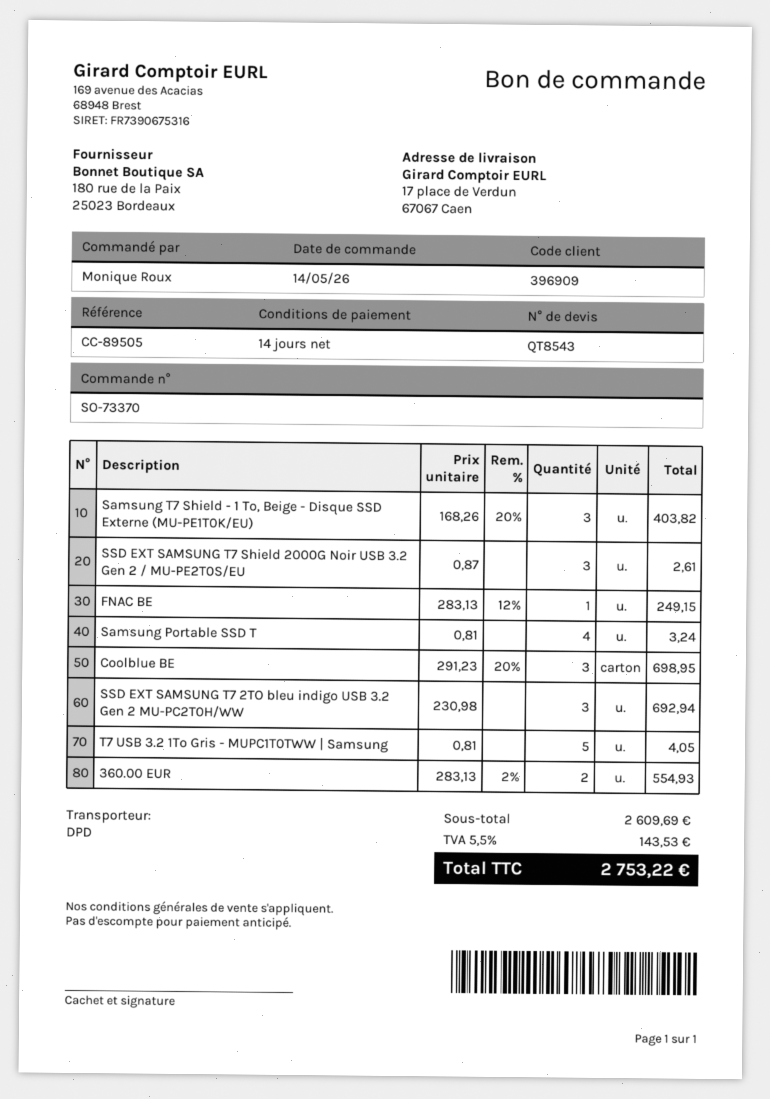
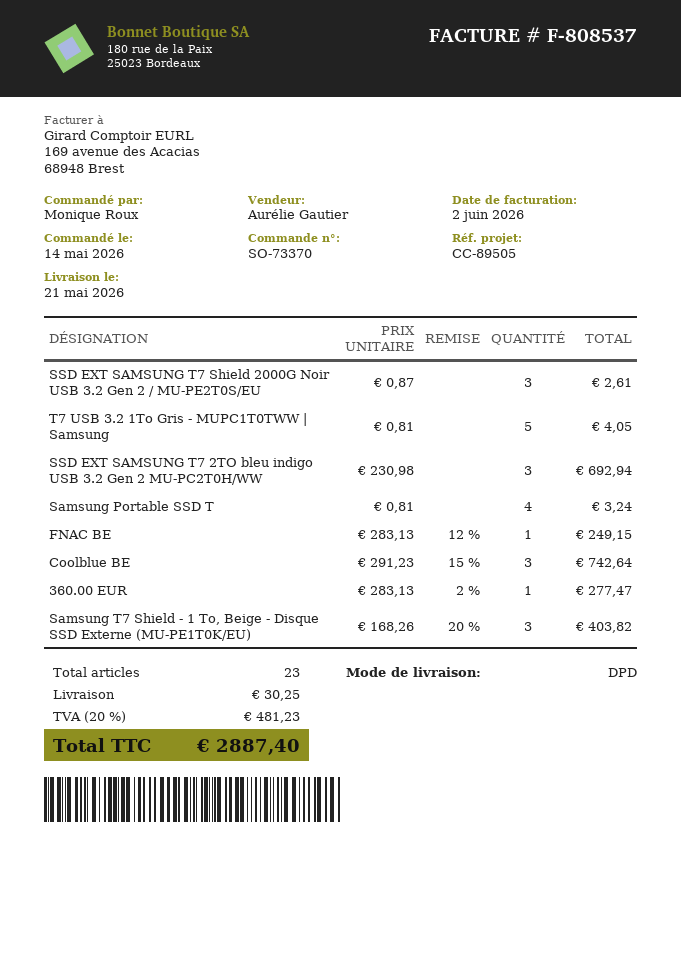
Coolblue BE: 3 x 291.23 - 20% = 698.95 -> 3 x 291.23 - 15% = 742.64
360.00 EUR: 2 x 283.13 - 2% = 554.93 -> 1 x 283.13 - 2% = 277.47
shipping: none -> 30.25
tax: 5.5% = 143.53 -> 20% = 481.23
total: 2753.22 -> 2887.40

